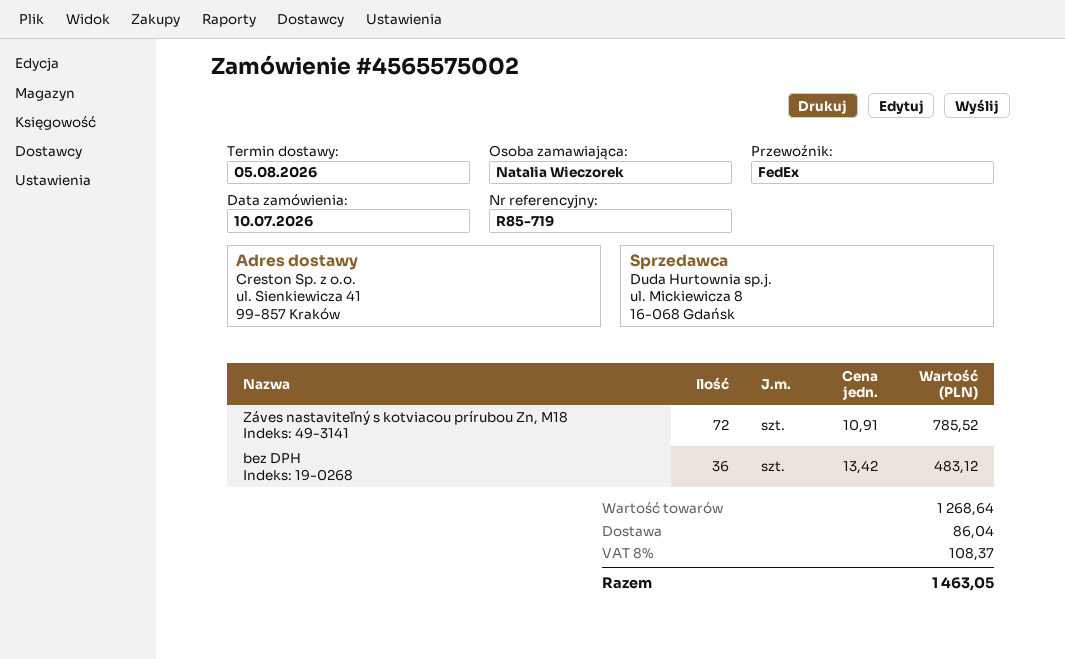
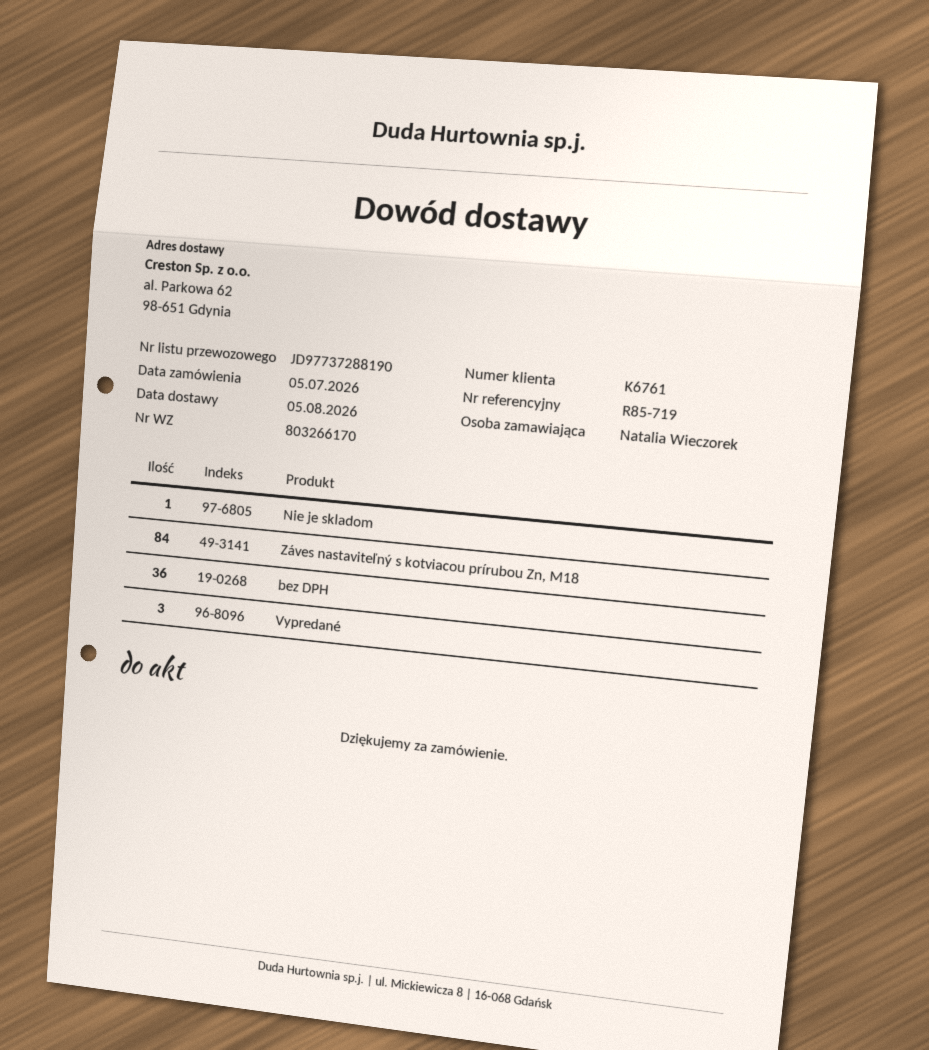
order date: 2026-07-10 -> 2026-07-05
ship to: ul. Sienkiewicza 41, 99-857 Kraków -> al. Parkowa 62, 98-651 Gdynia
Záves nastaviteľný s kotviacou prírubou Zn, M18: 72 -> 84
Nie je skladom: none -> 1
Vypredané: none -> 3

